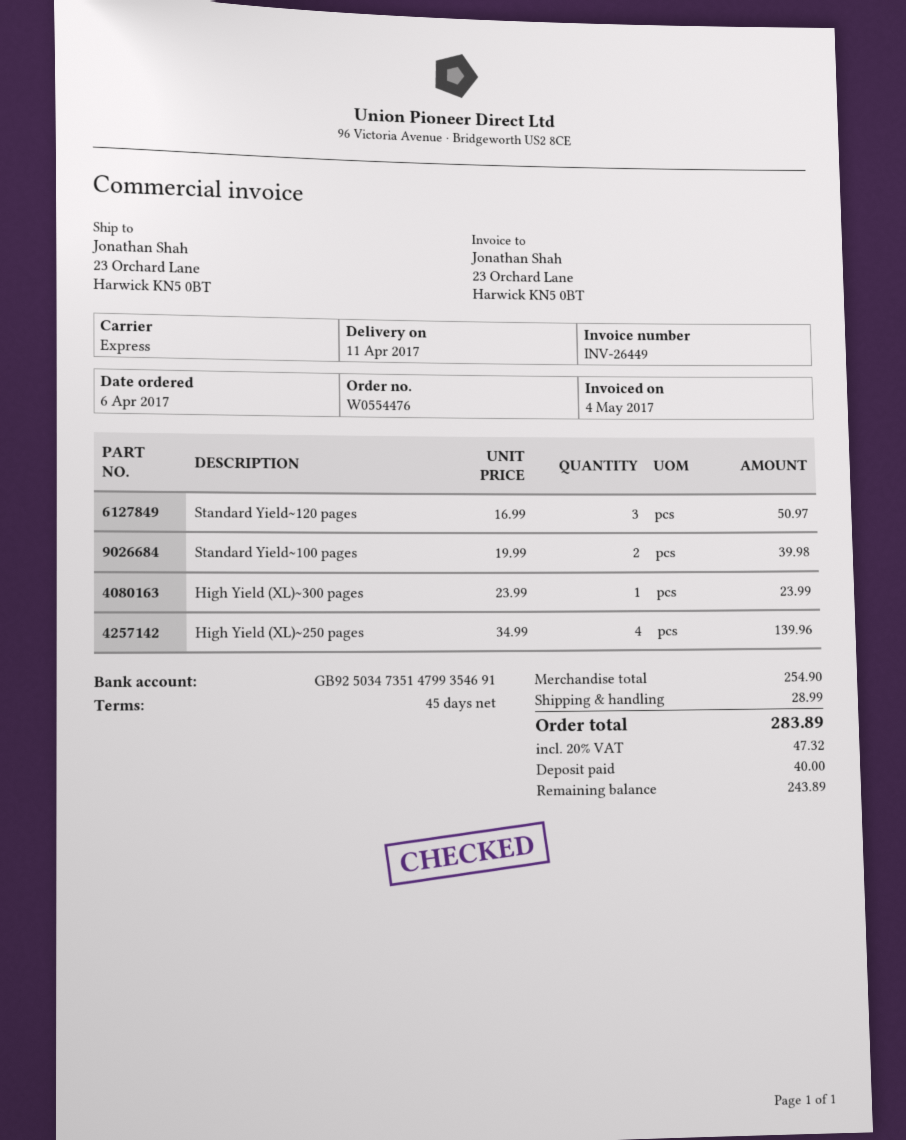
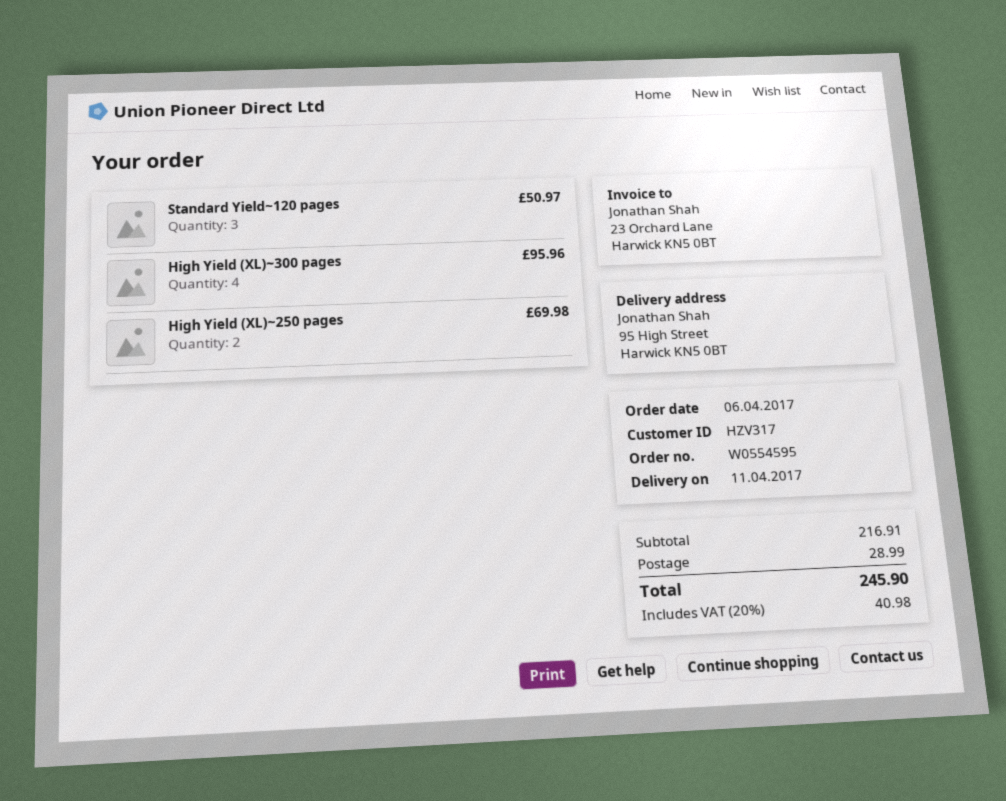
order number: W0554476 -> W0554595
ship to: 23 Orchard Lane, Harwick KN5 0BT -> 95 High Street, Harwick KN5 0BT
Standard Yield~100 pages: 2 for 39.98 -> none
High Yield (XL)~300 pages: 1 for 23.99 -> 4 for 95.96
High Yield (XL)~250 pages: 4 for 139.96 -> 2 for 69.98
subtotal: 254.90 -> 216.91
tax: 20% = 47.32 -> 20% = 40.98
total: 283.89 -> 245.90

